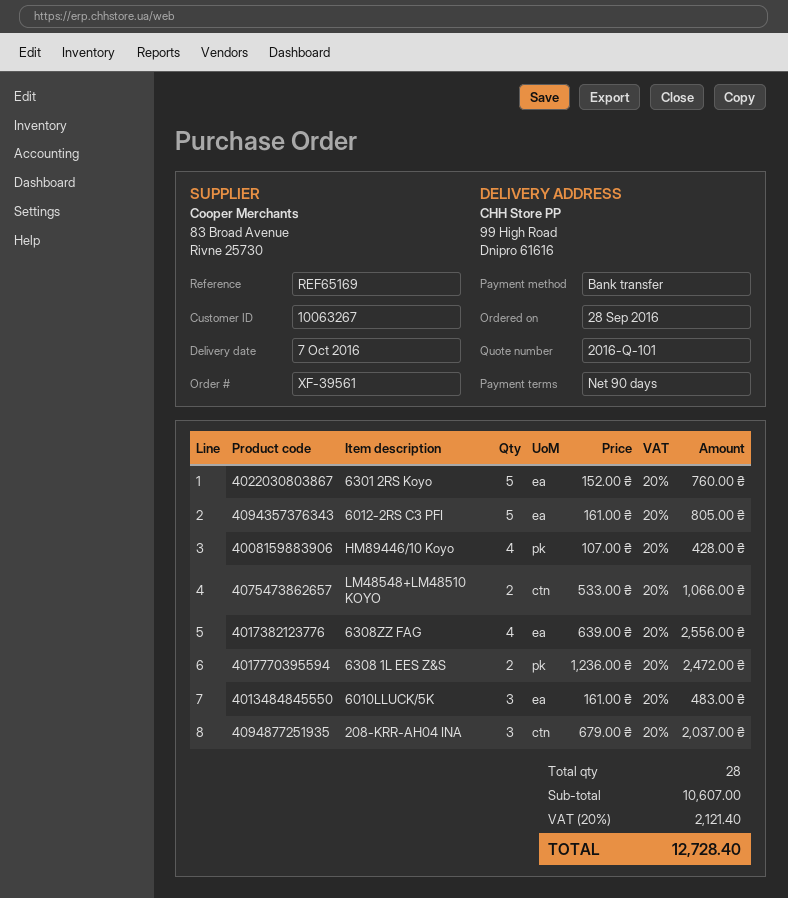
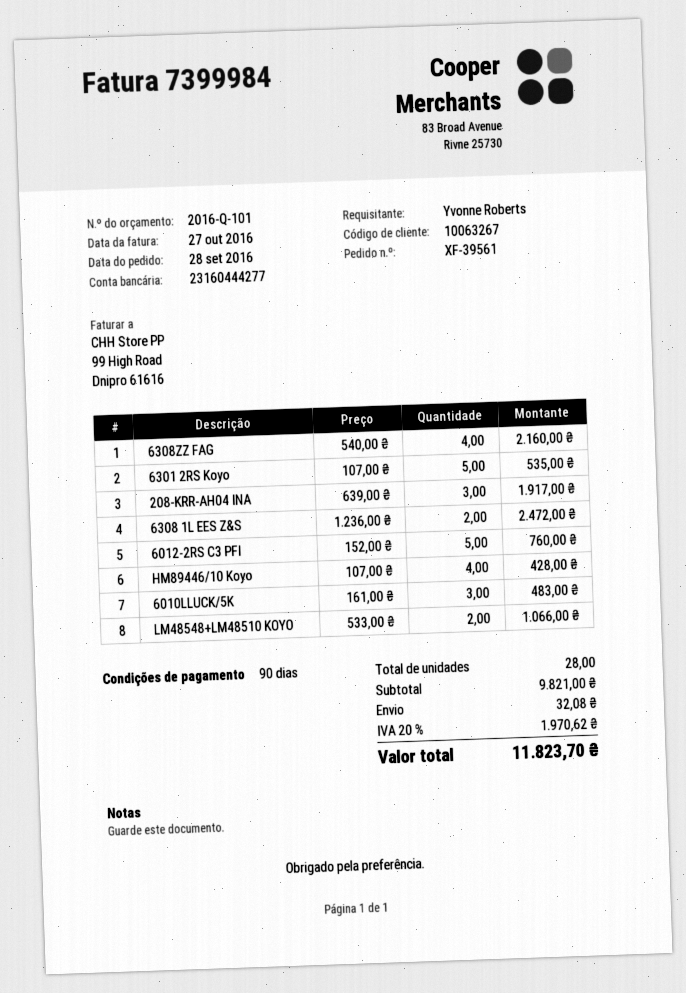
6301 2RS Koyo: 5 x 152.00 = 760.00 -> 5 x 107.00 = 535.00
6012-2RS C3 PFI: 5 x 161.00 = 805.00 -> 5 x 152.00 = 760.00
6308ZZ FAG: 4 x 639.00 = 2556.00 -> 4 x 540.00 = 2160.00
208-KRR-AH04 INA: 3 x 679.00 = 2037.00 -> 3 x 639.00 = 1917.00
subtotal: 10607.00 -> 9821.00
shipping: none -> 32.08
tax: 20% = 2121.40 -> 20% = 1970.62
total: 12728.40 -> 11823.70

